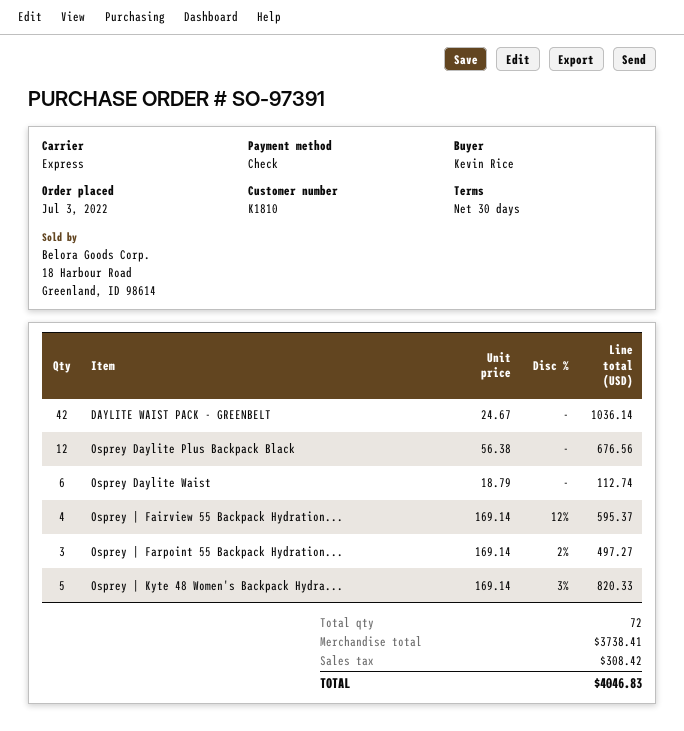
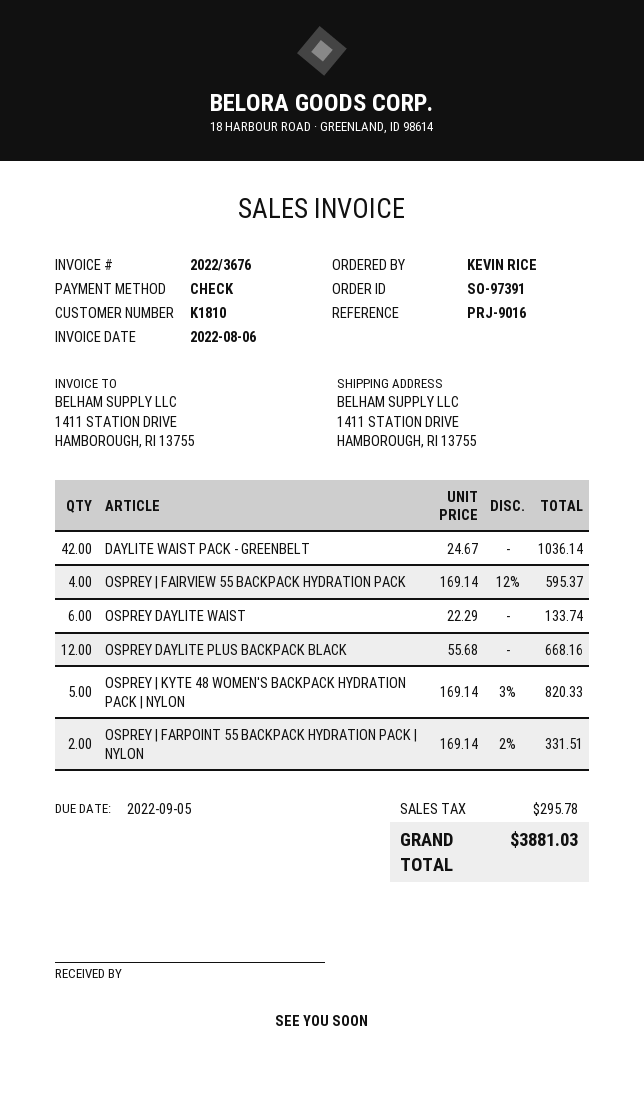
Osprey Daylite Plus Backpack Black: 12 x 56.38 = 676.56 -> 12 x 55.68 = 668.16
Osprey Daylite Waist: 6 x 18.79 = 112.74 -> 6 x 22.29 = 133.74
Osprey | Farpoint 55 Backpack Hydration...: 3 x 169.14 - 2% = 497.27 -> 2 x 169.14 - 2% = 331.51
tax: 308.42 -> 295.78
total: 4046.83 -> 3881.03

